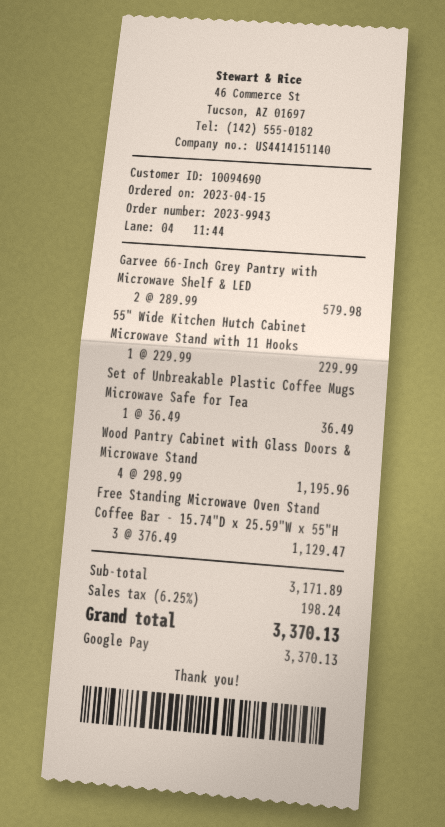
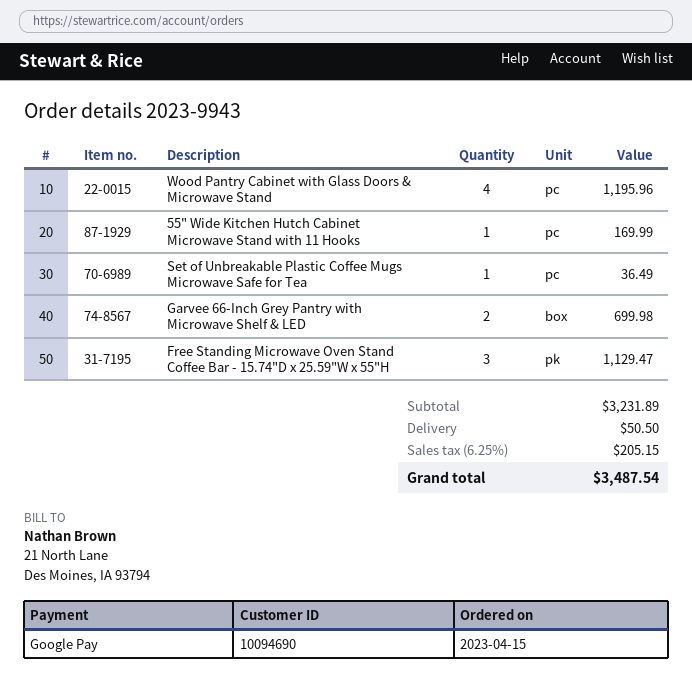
Garvee 66-Inch Grey Pantry with Microwave Shelf & LED: 2 for 579.98 -> 2 for 699.98
55" Wide Kitchen Hutch Cabinet Microwave Stand with 11 Hooks: 1 for 229.99 -> 1 for 169.99
subtotal: 3171.89 -> 3231.89
shipping: none -> 50.50
tax: 6.25% = 198.24 -> 6.25% = 205.15
total: 3370.13 -> 3487.54

